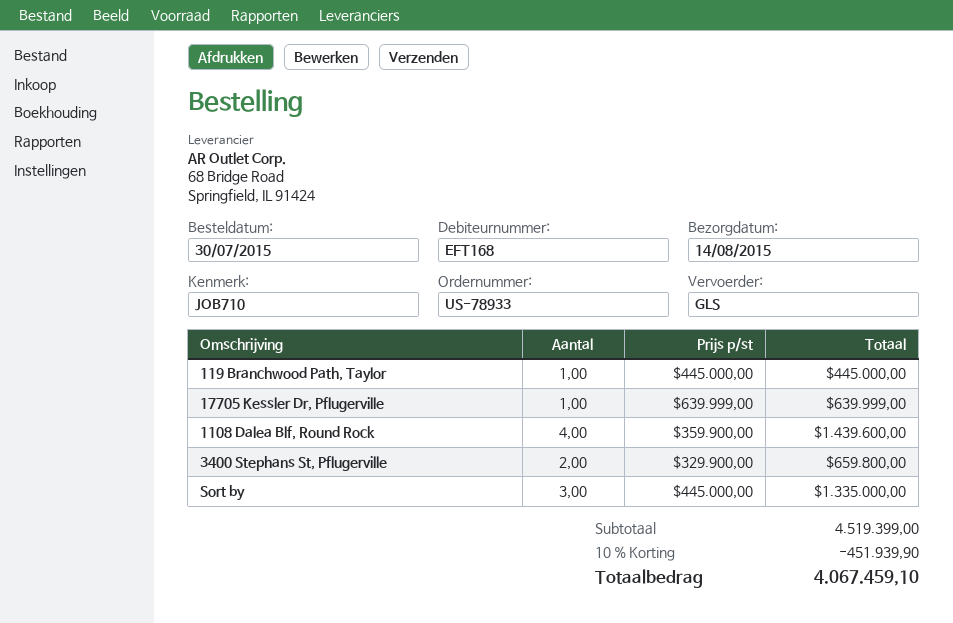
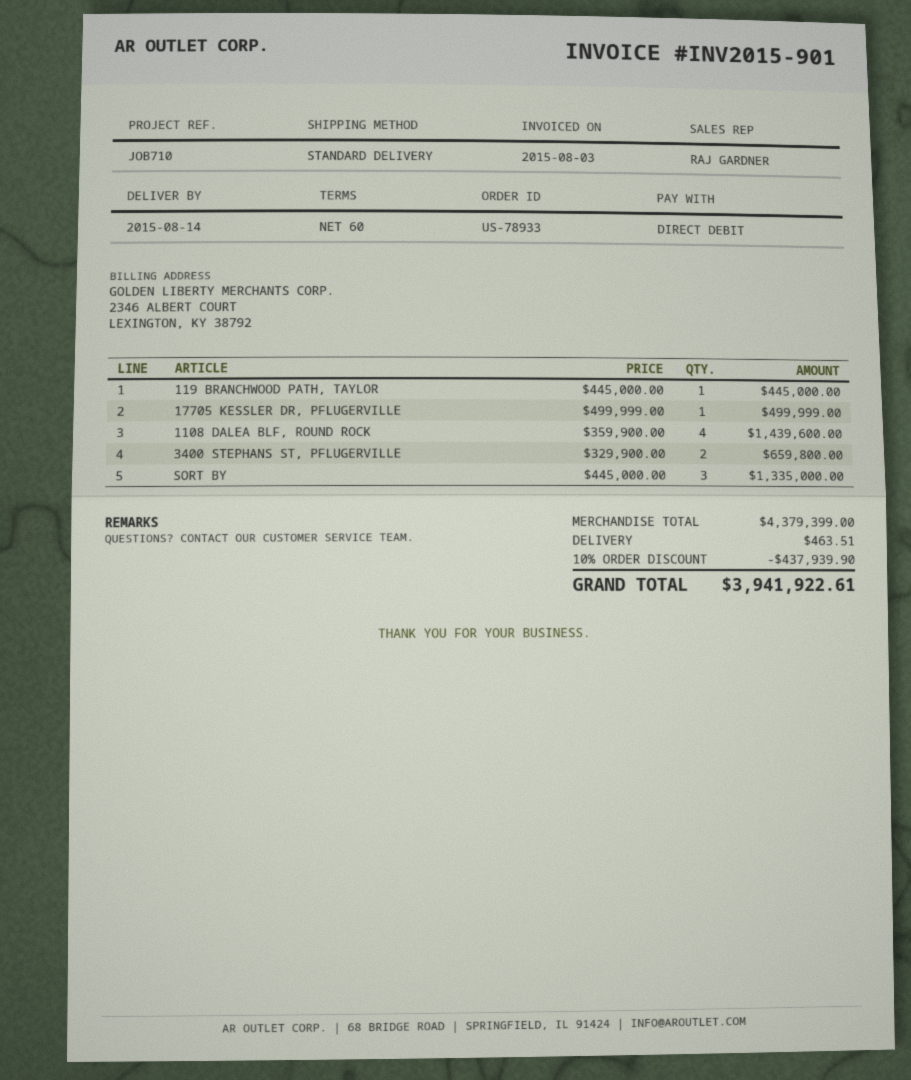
shipping method: GLS -> standard
17705 Kessler Dr, Pflugerville: 1 x 639999.00 = 639999.00 -> 1 x 499999.00 = 499999.00
subtotal: 4519399.00 -> 4379399.00
discount: 10% = 451939.90 -> 10% = 437939.90
shipping: none -> 463.51
total: 4067459.10 -> 3941922.61

